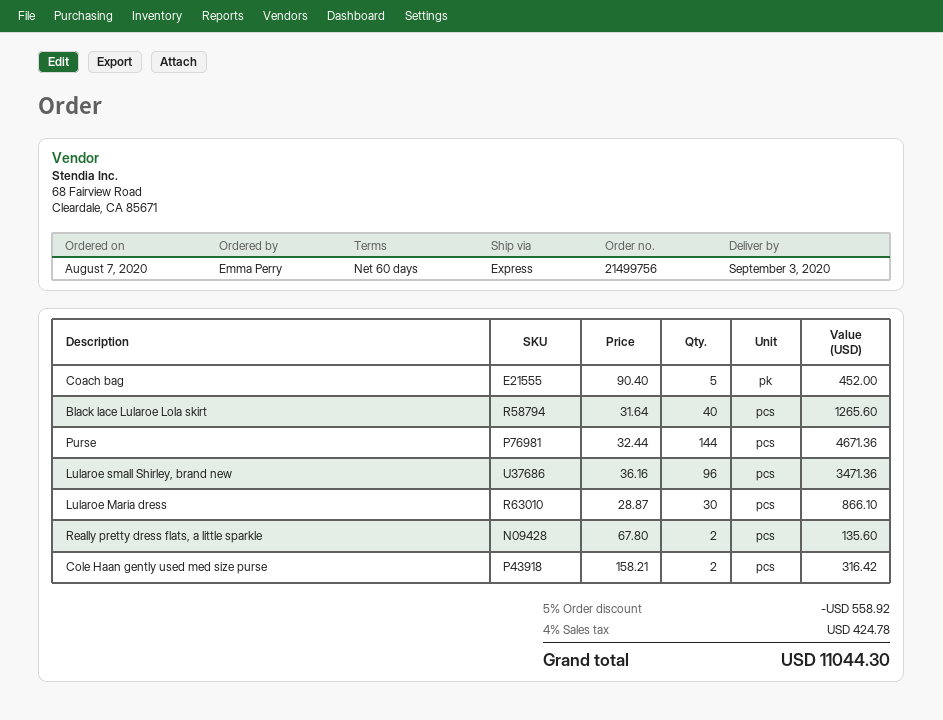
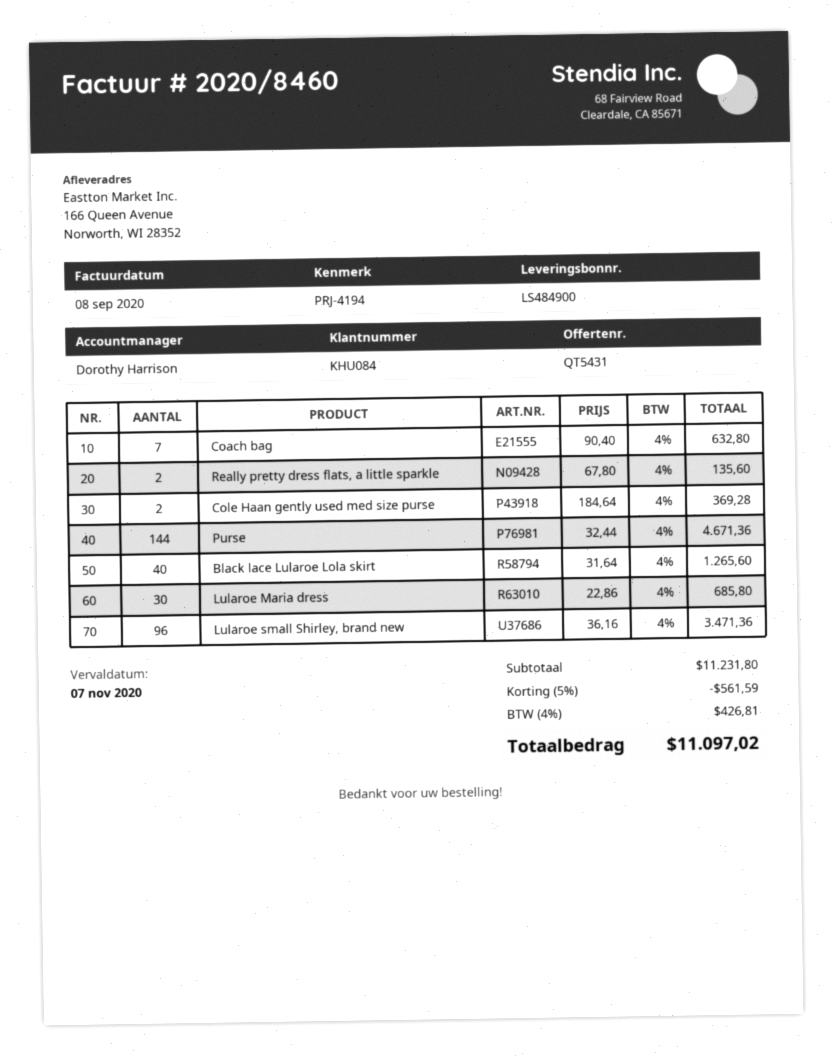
Coach bag: 5 x 90.40 = 452.00 -> 7 x 90.40 = 632.80
Lularoe Maria dress: 30 x 28.87 = 866.10 -> 30 x 22.86 = 685.80
Cole Haan gently used med size purse: 2 x 158.21 = 316.42 -> 2 x 184.64 = 369.28
discount: 5% = 558.92 -> 5% = 561.59
tax: 4% = 424.78 -> 4% = 426.81
total: 11044.30 -> 11097.02

